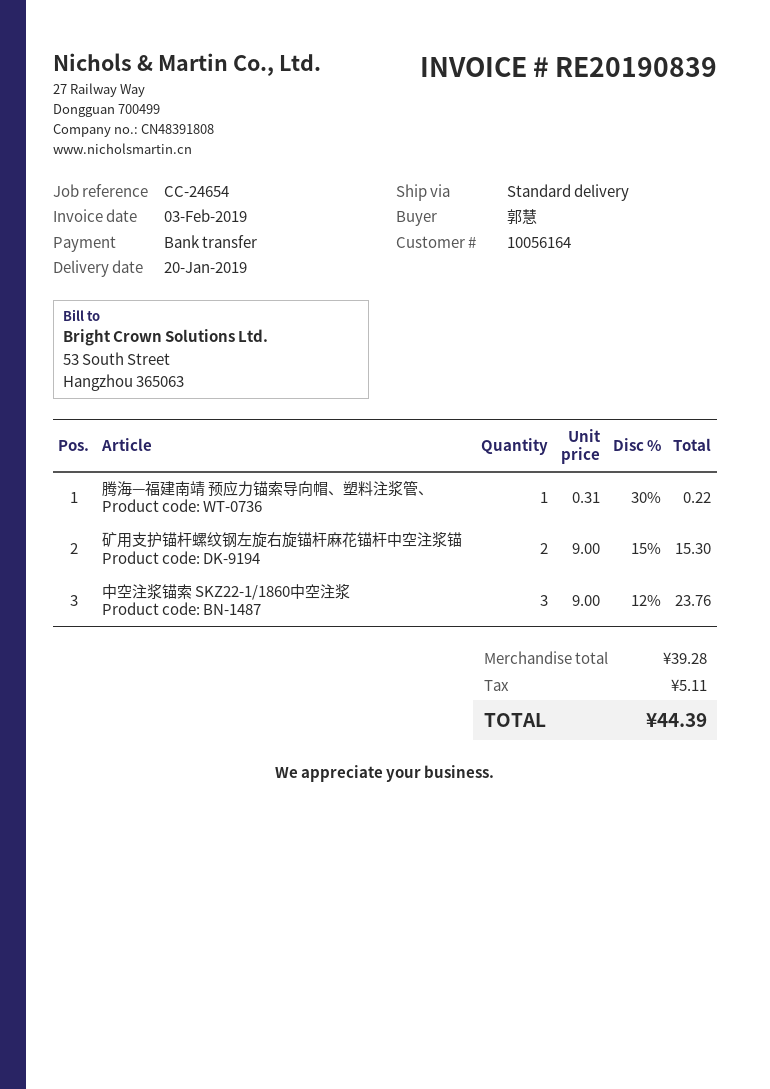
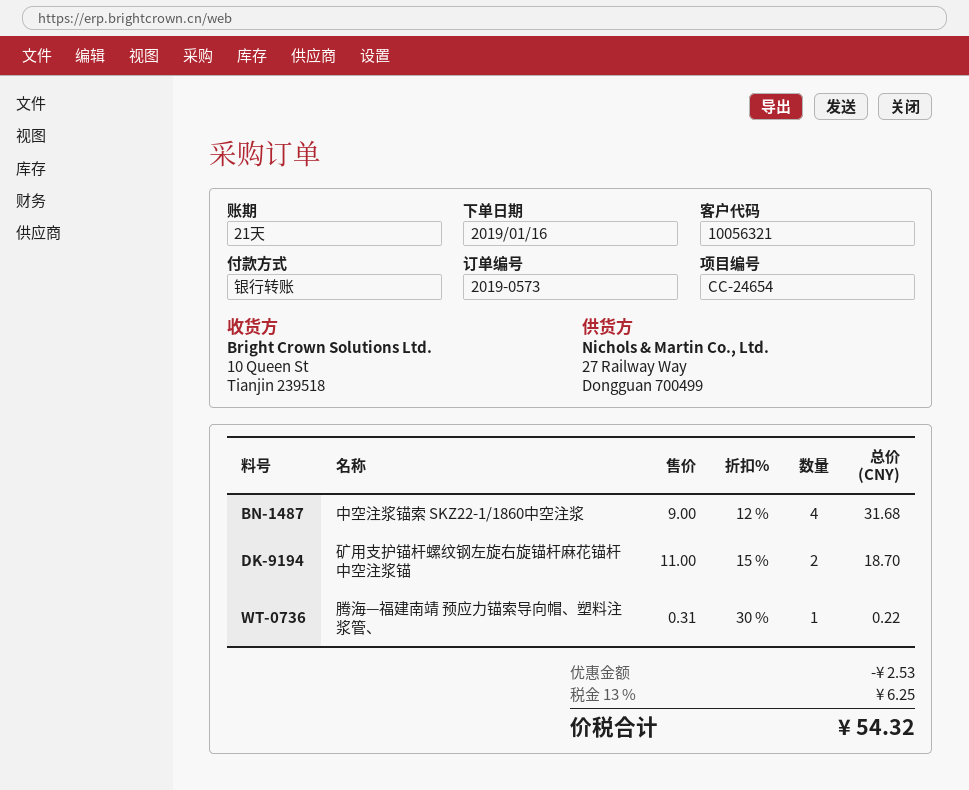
customer number: 10056164 -> 10056321
矿用支护锚杆螺纹钢左旋右旋锚杆麻花锚杆中空注浆锚: 2 x 9.00 - 15% = 15.30 -> 2 x 11.00 - 15% = 18.70
中空注浆锚索 SKZ22-1/1860中空注浆: 3 x 9.00 - 12% = 23.76 -> 4 x 9.00 - 12% = 31.68
discount: none -> 2.53
tax: 5.11 -> 6.25
total: 44.39 -> 54.32

